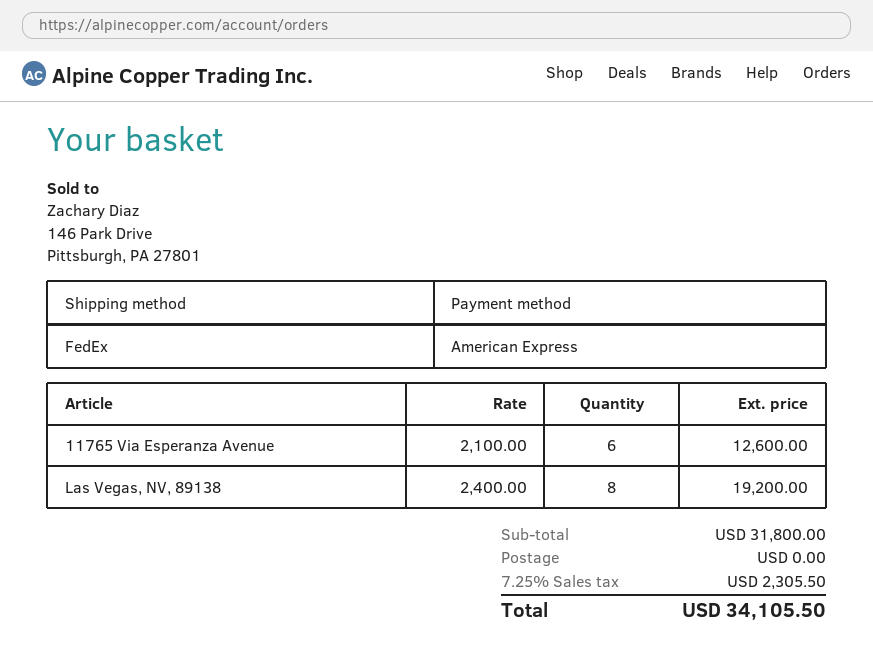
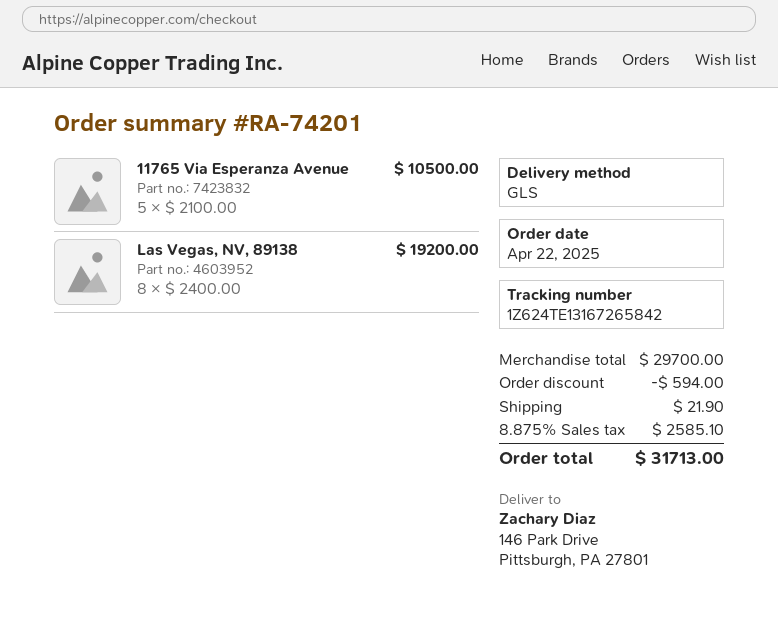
shipping method: FedEx -> GLS
11765 Via Esperanza Avenue: 6 x 2100.00 = 12600.00 -> 5 x 2100.00 = 10500.00
subtotal: 31800.00 -> 29700.00
discount: none -> 594.00
shipping: 0.00 -> 21.90
tax: 7.25% = 2305.50 -> 8.875% = 2585.10
total: 34105.50 -> 31713.00

